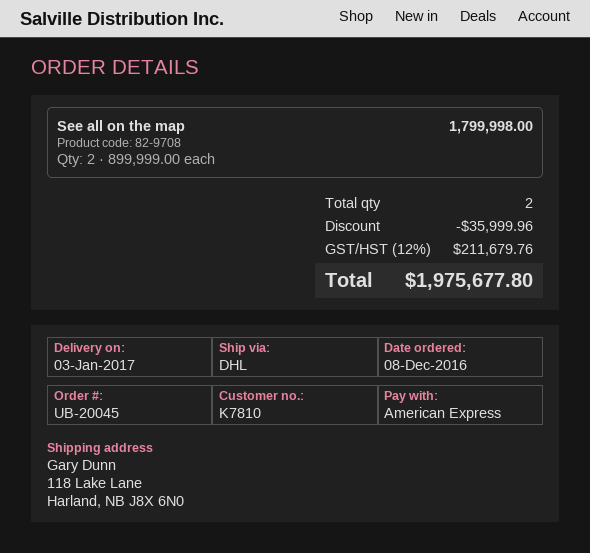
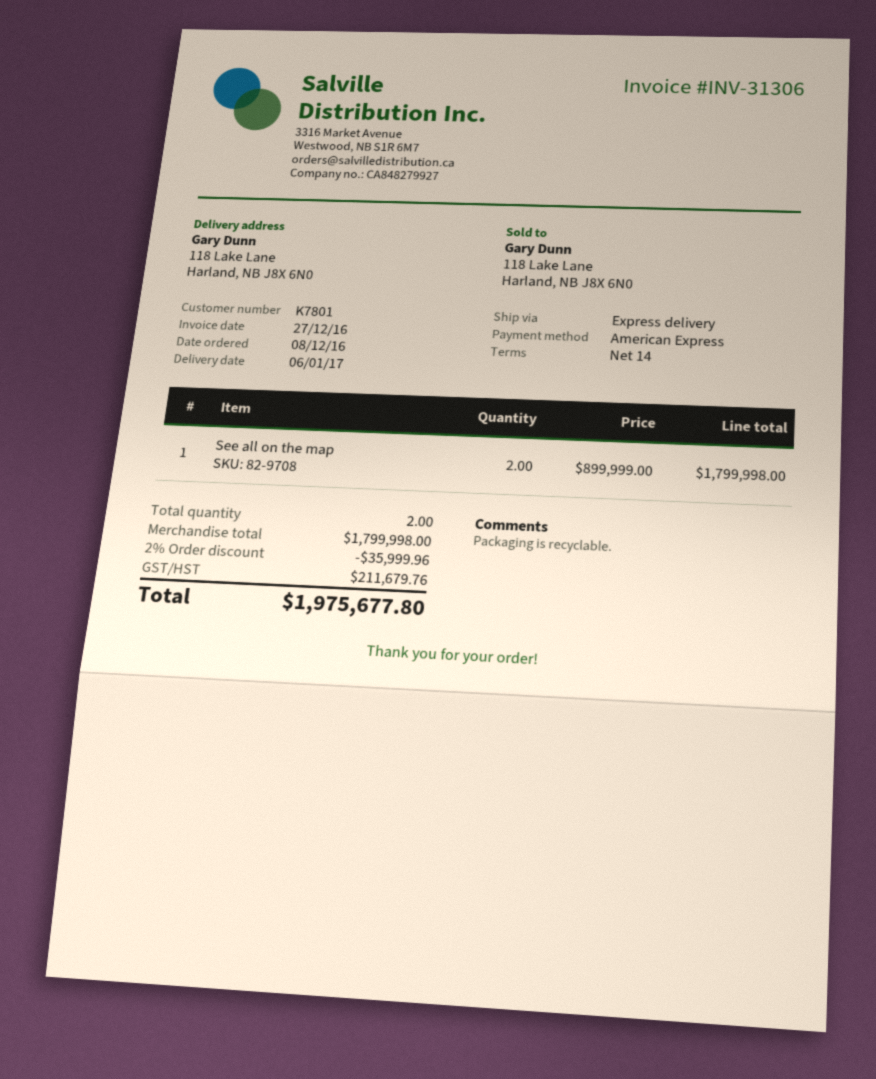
delivery date: 2017-01-03 -> 2017-01-06
customer number: K7810 -> K7801
shipping method: DHL -> express

